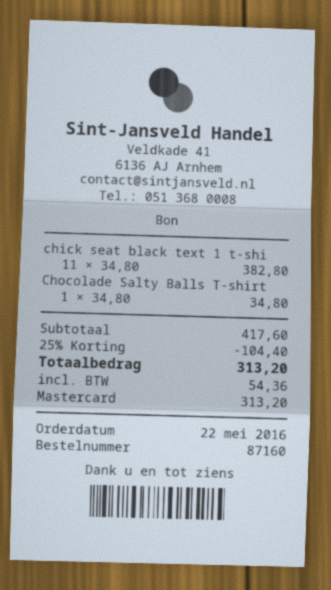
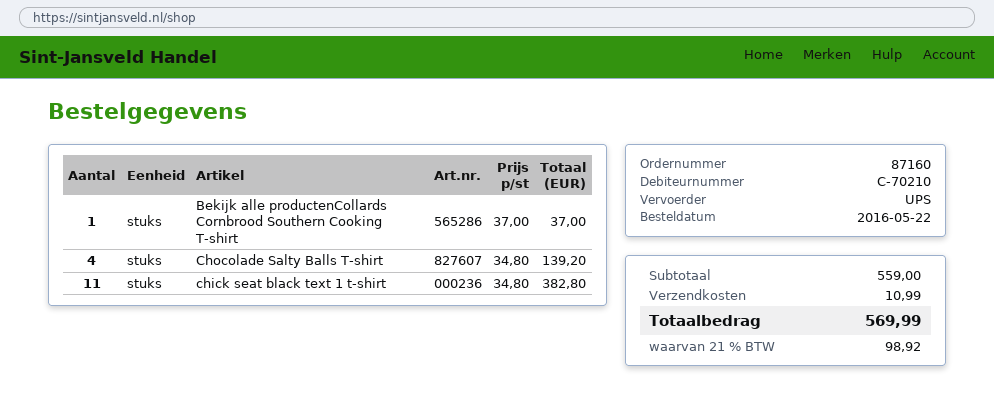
Chocolade Salty Balls T-shirt: 1 x 34.80 = 34.80 -> 4 x 34.80 = 139.20
Bekijk alle productenCollards Cornbrood Southern Cooking T-shirt: none -> 1 x 37.00 = 37.00
subtotal: 417.60 -> 559.00
discount: 25% = 104.40 -> none
shipping: none -> 10.99
tax: 54.36 -> 98.92
total: 313.20 -> 569.99

